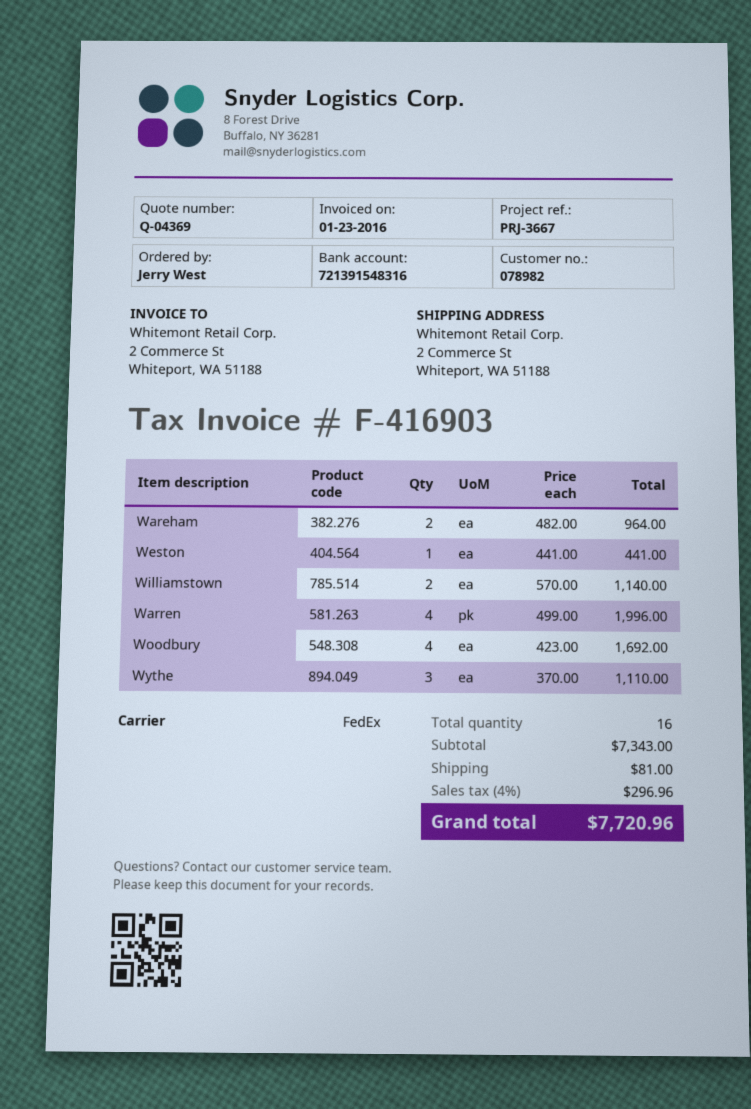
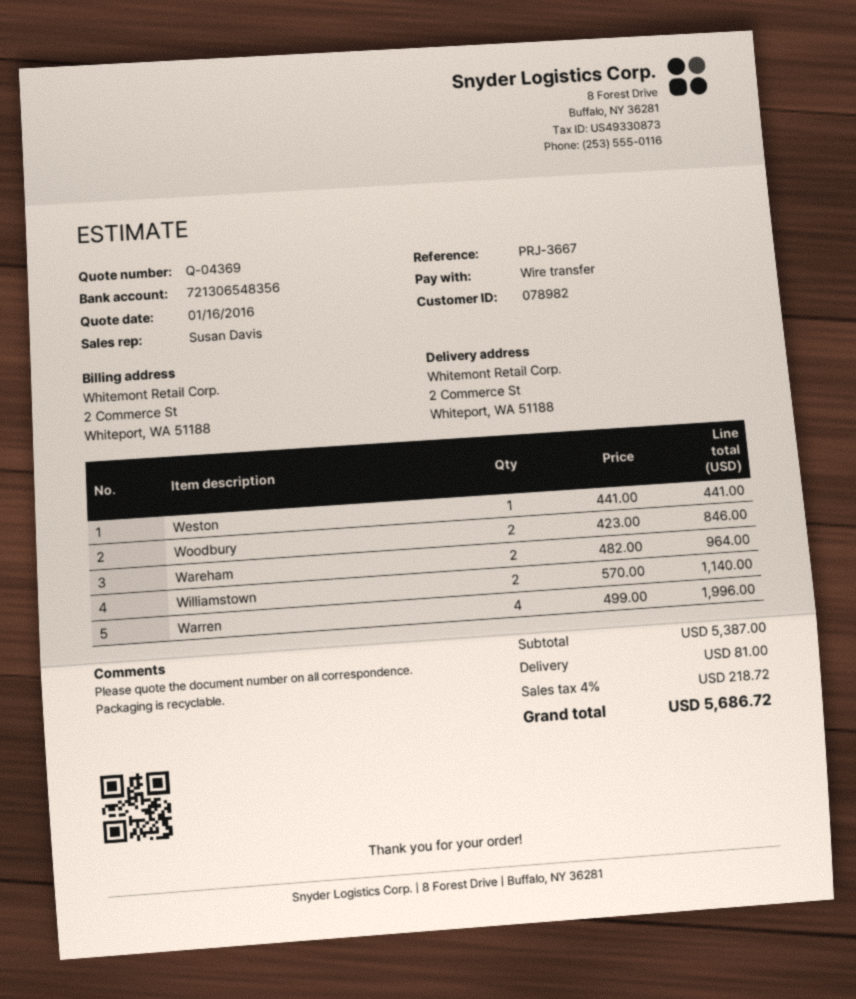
bank account: 721391548316 -> 721306548356
Woodbury: 4 x 423.00 = 1692.00 -> 2 x 423.00 = 846.00
Wythe: 3 x 370.00 = 1110.00 -> none
subtotal: 7343.00 -> 5387.00
tax: 4% = 296.96 -> 4% = 218.72
total: 7720.96 -> 5686.72

